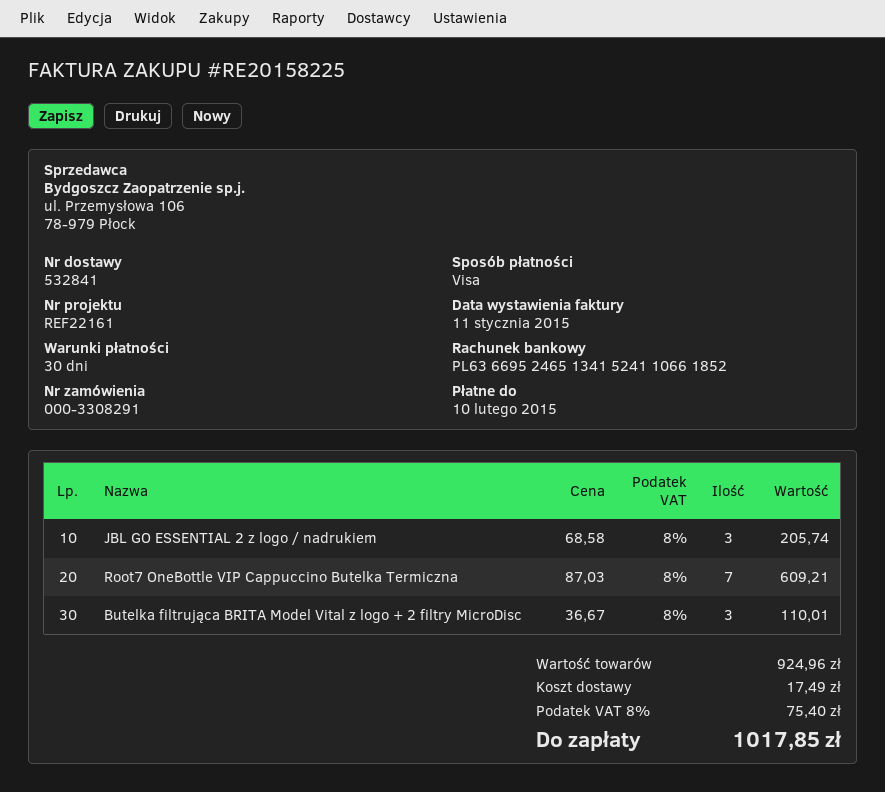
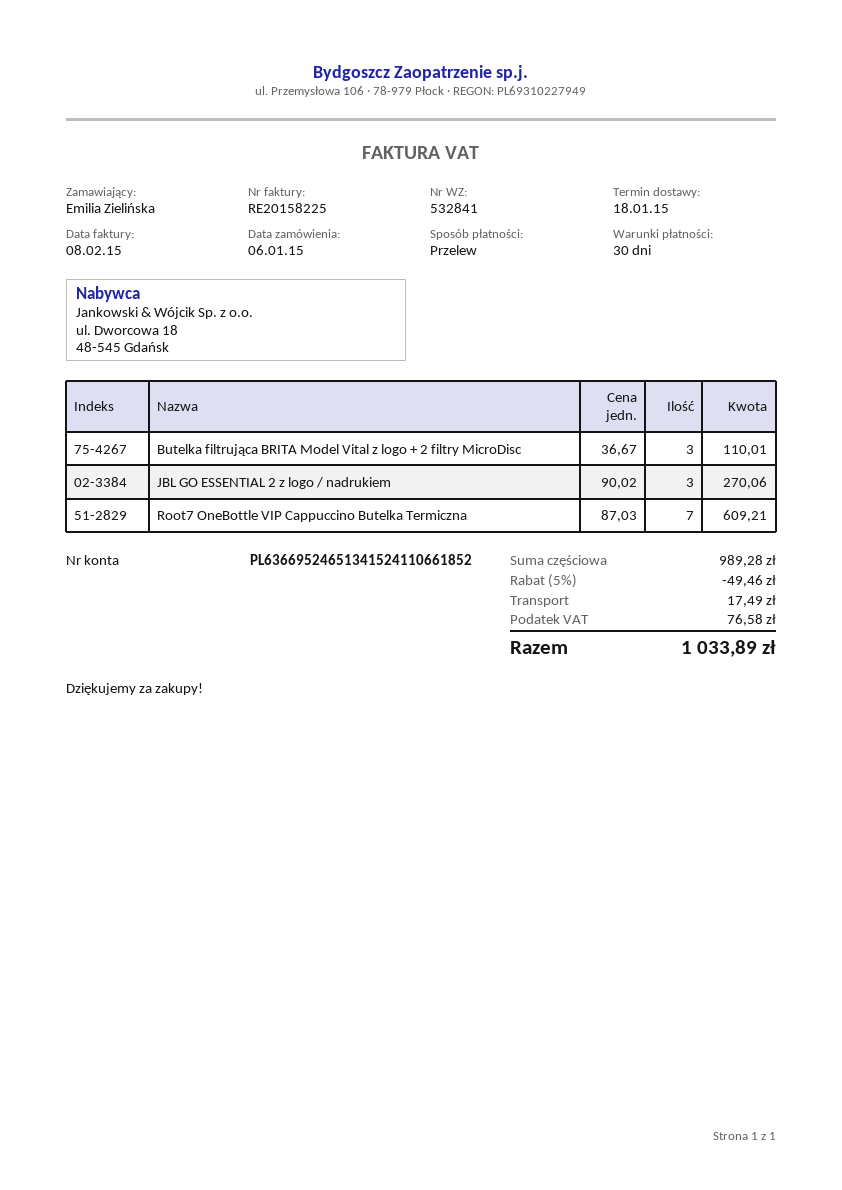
invoice date: 2015-01-11 -> 2015-02-08
payment method: Visa -> bank transfer
JBL GO ESSENTIAL 2 z logo / nadrukiem: 3 x 68.58 = 205.74 -> 3 x 90.02 = 270.06
subtotal: 924.96 -> 989.28
discount: none -> 5% = 49.46
tax: 75.40 -> 76.58
total: 1017.85 -> 1033.89

